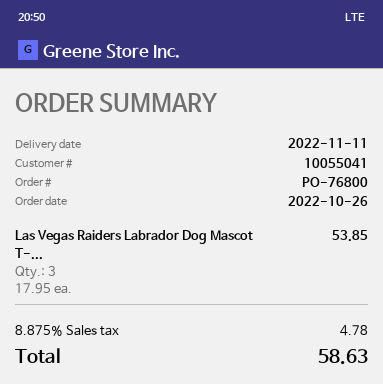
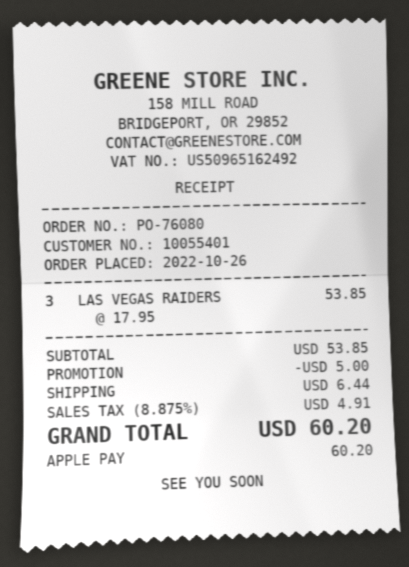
order number: PO-76800 -> PO-76080
customer number: 10055041 -> 10055401
discount: none -> 5.00
shipping: none -> 6.44
tax: 8.875% = 4.78 -> 8.875% = 4.91
total: 58.63 -> 60.20

